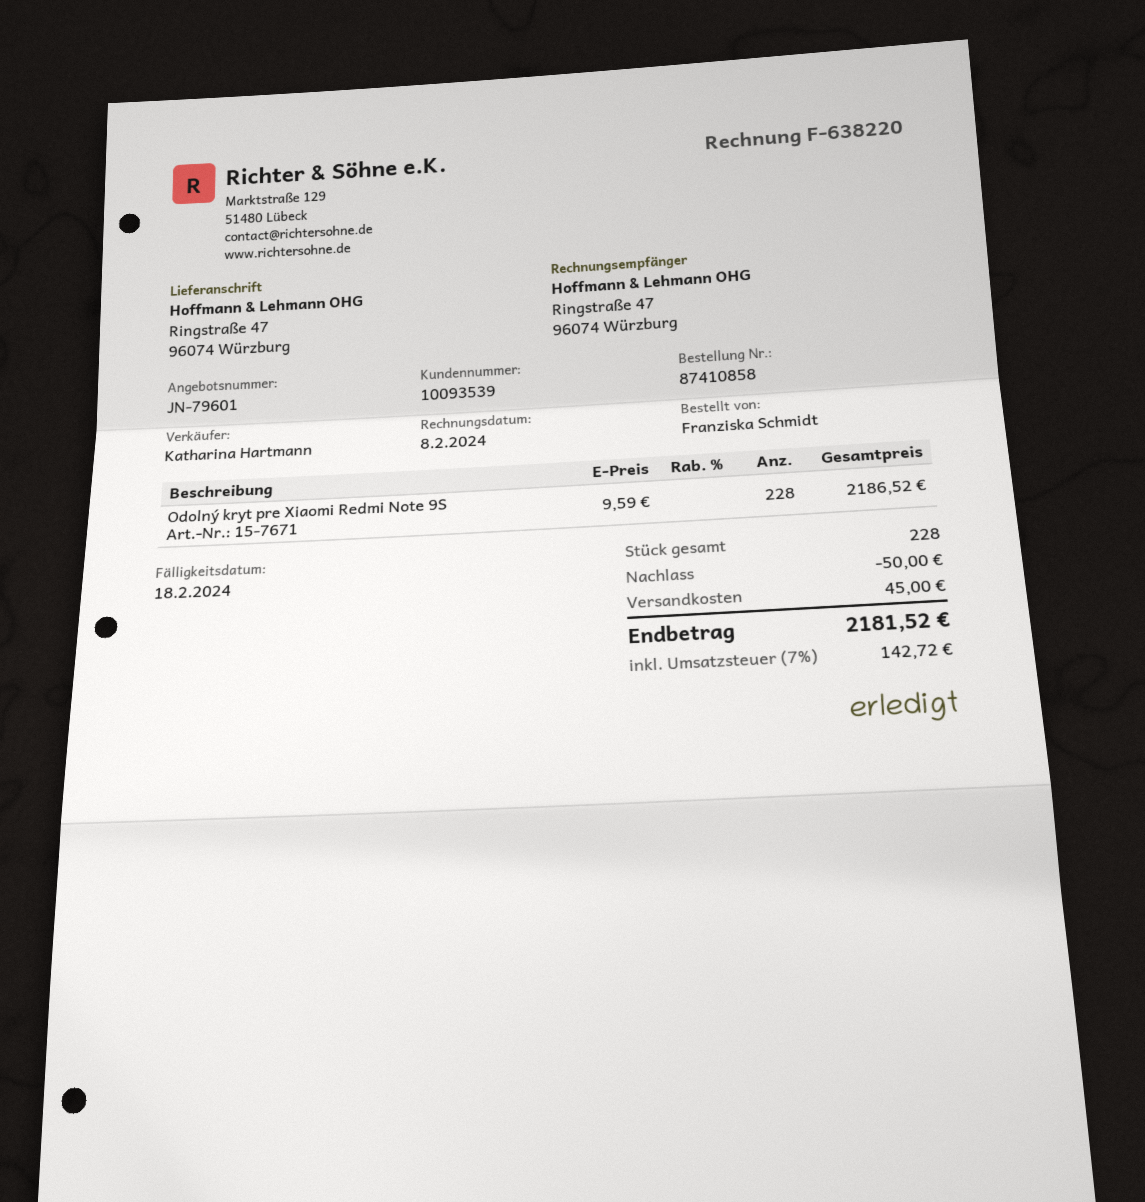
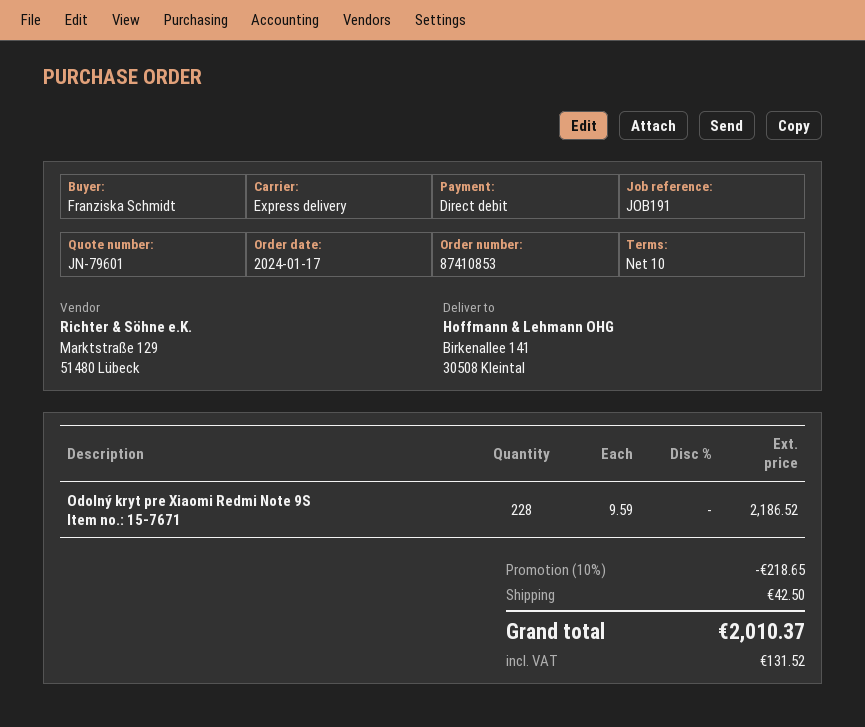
order number: 87410858 -> 87410853
ship to: Ringstraße 47, 96074 Würzburg -> Birkenallee 141, 30508 Kleintal
discount: 50.00 -> 218.65
shipping: 45.00 -> 42.50
tax: 142.72 -> 131.52
total: 2181.52 -> 2010.37

